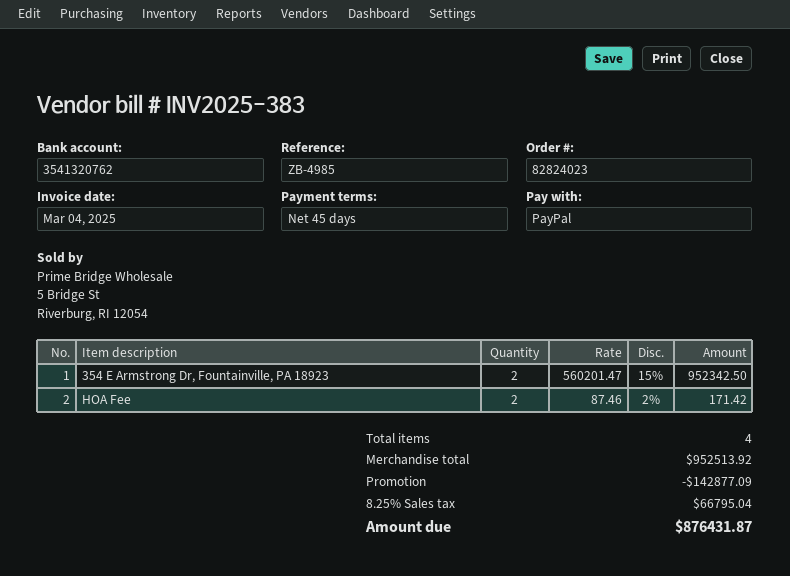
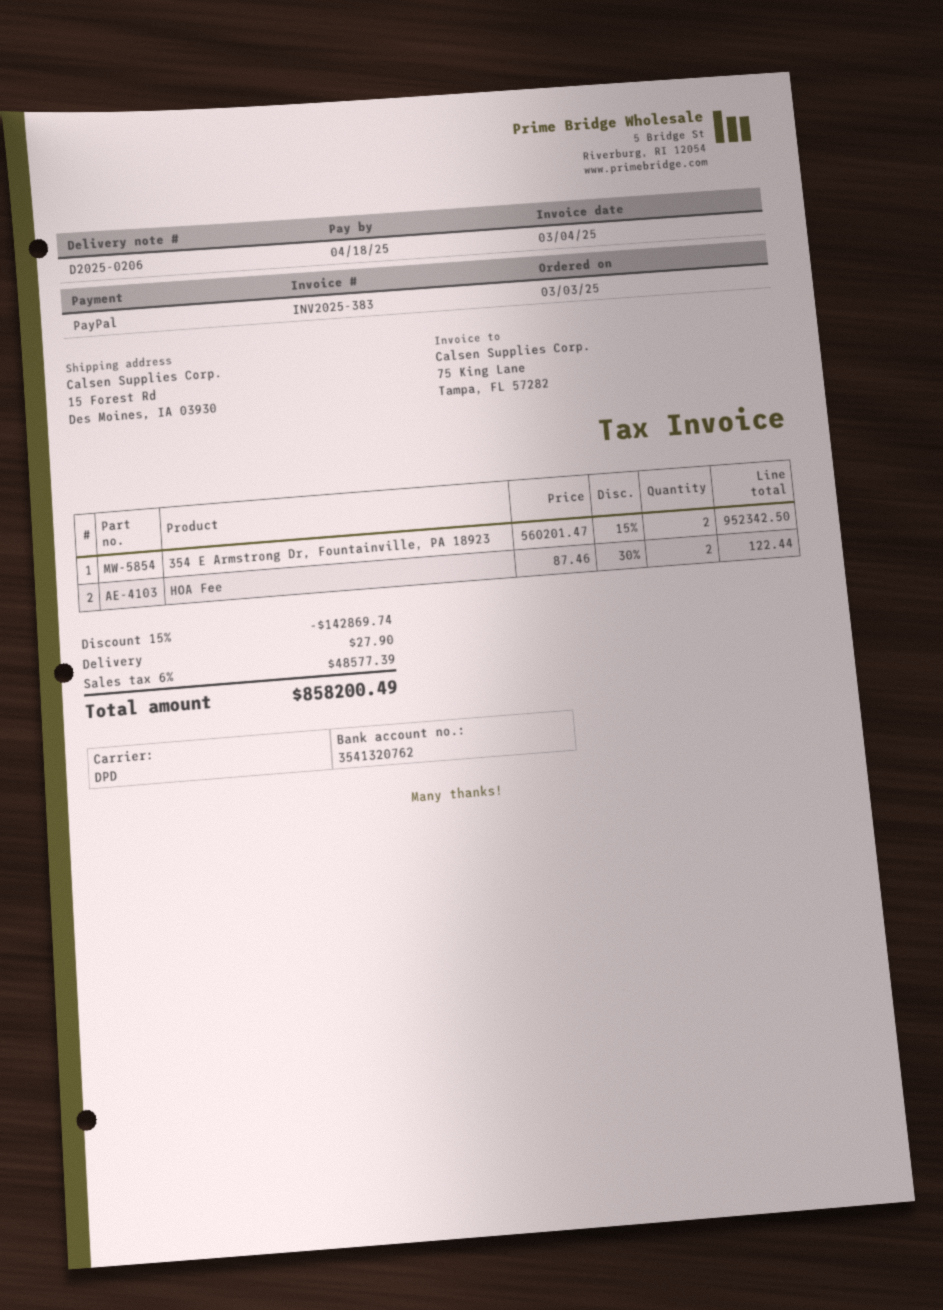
HOA Fee: 2 x 87.46 - 2% = 171.42 -> 2 x 87.46 - 30% = 122.44
discount: 142877.09 -> 142869.74
shipping: none -> 27.90
tax: 8.25% = 66795.04 -> 6% = 48577.39
total: 876431.87 -> 858200.49

